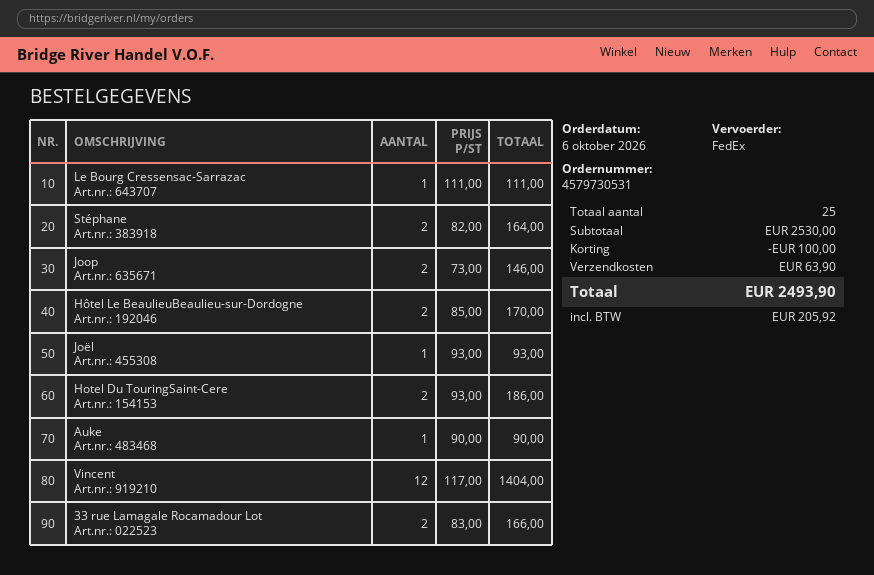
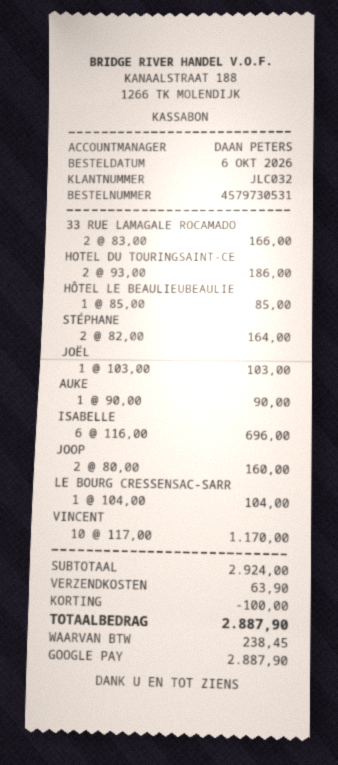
Le Bourg Cressensac-Sarrazac: 1 x 111.00 = 111.00 -> 1 x 104.00 = 104.00
Joop: 2 x 73.00 = 146.00 -> 2 x 80.00 = 160.00
Hôtel Le BeaulieuBeaulieu-sur-Dordogne: 2 x 85.00 = 170.00 -> 1 x 85.00 = 85.00
Joël: 1 x 93.00 = 93.00 -> 1 x 103.00 = 103.00
Vincent: 12 x 117.00 = 1404.00 -> 10 x 117.00 = 1170.00
ISABELLE: none -> 6 x 116.00 = 696.00
subtotal: 2530.00 -> 2924.00
tax: 205.92 -> 238.45
total: 2493.90 -> 2887.90

